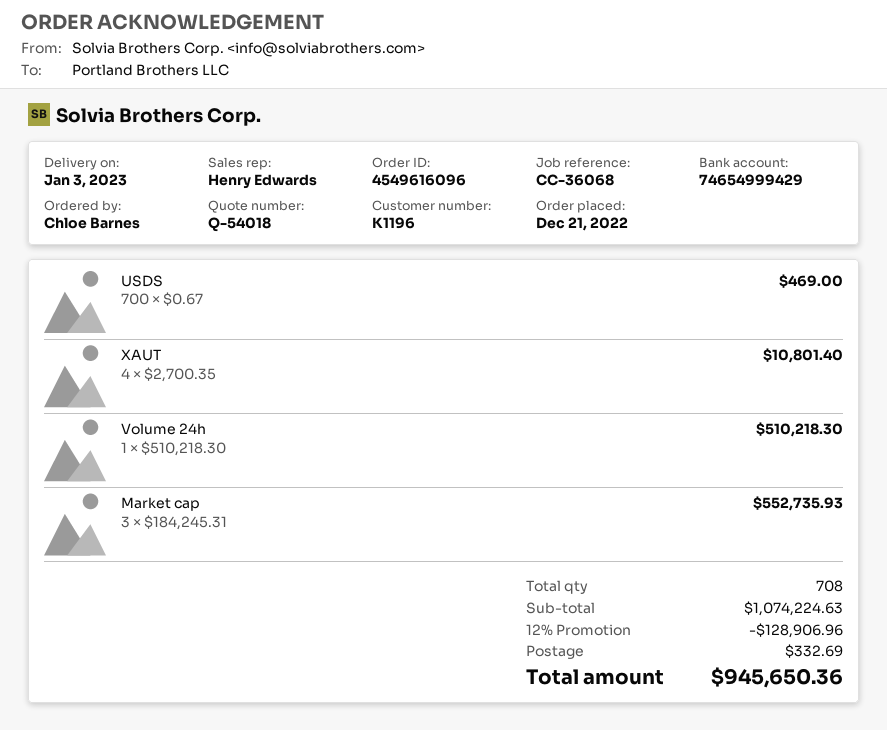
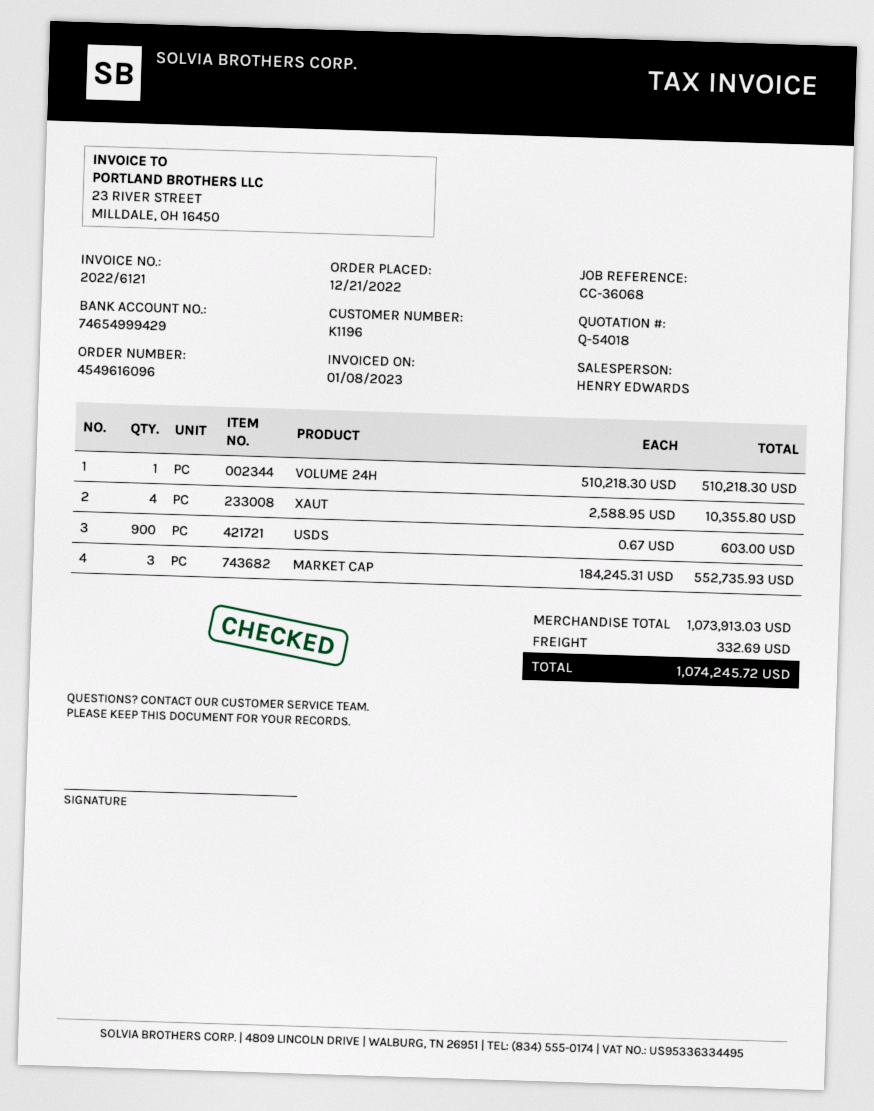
USDS: 700 x 0.67 = 469.00 -> 900 x 0.67 = 603.00
XAUT: 4 x 2700.35 = 10801.40 -> 4 x 2588.95 = 10355.80
subtotal: 1074224.63 -> 1073913.03
discount: 12% = 128906.96 -> none
total: 945650.36 -> 1074245.72

